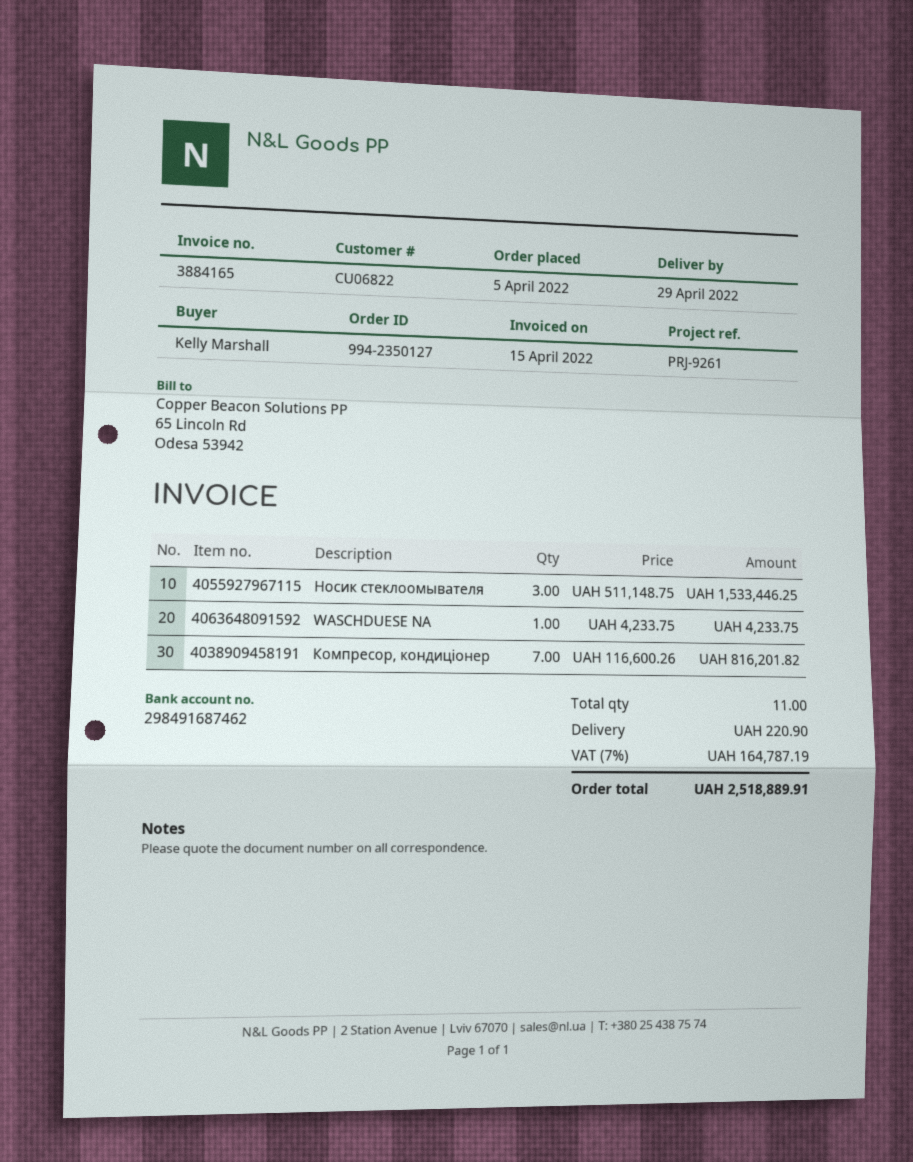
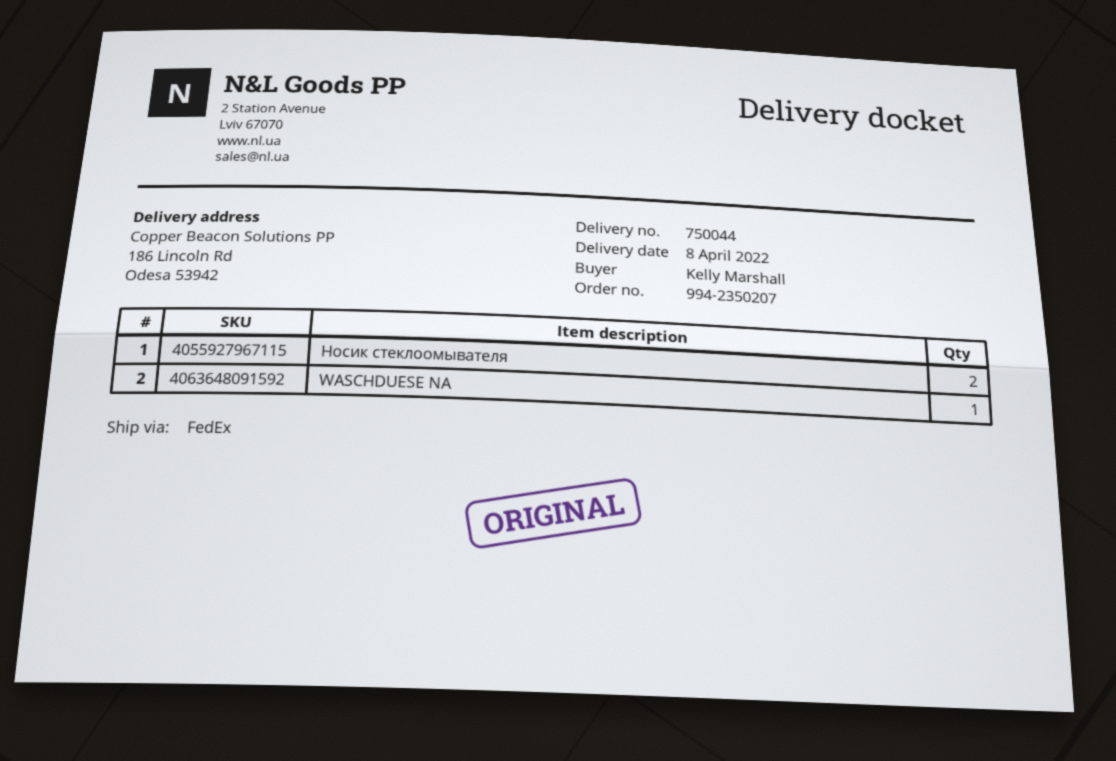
order number: 994-2350127 -> 994-2350207
delivery date: 2022-04-29 -> 2022-04-08
Носик стеклоомывателя: 3 -> 2
Компресор, кондиціонер: 7 -> none

